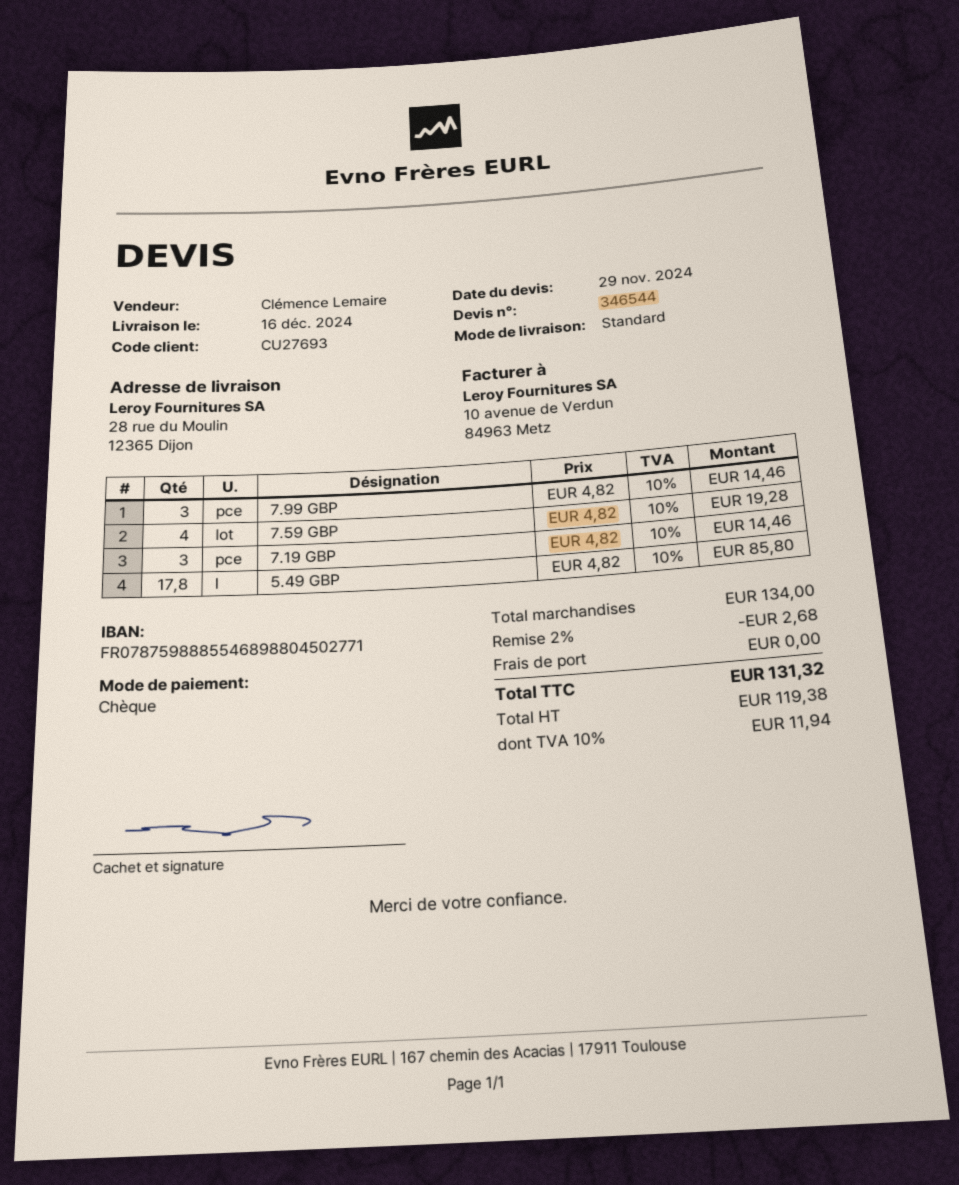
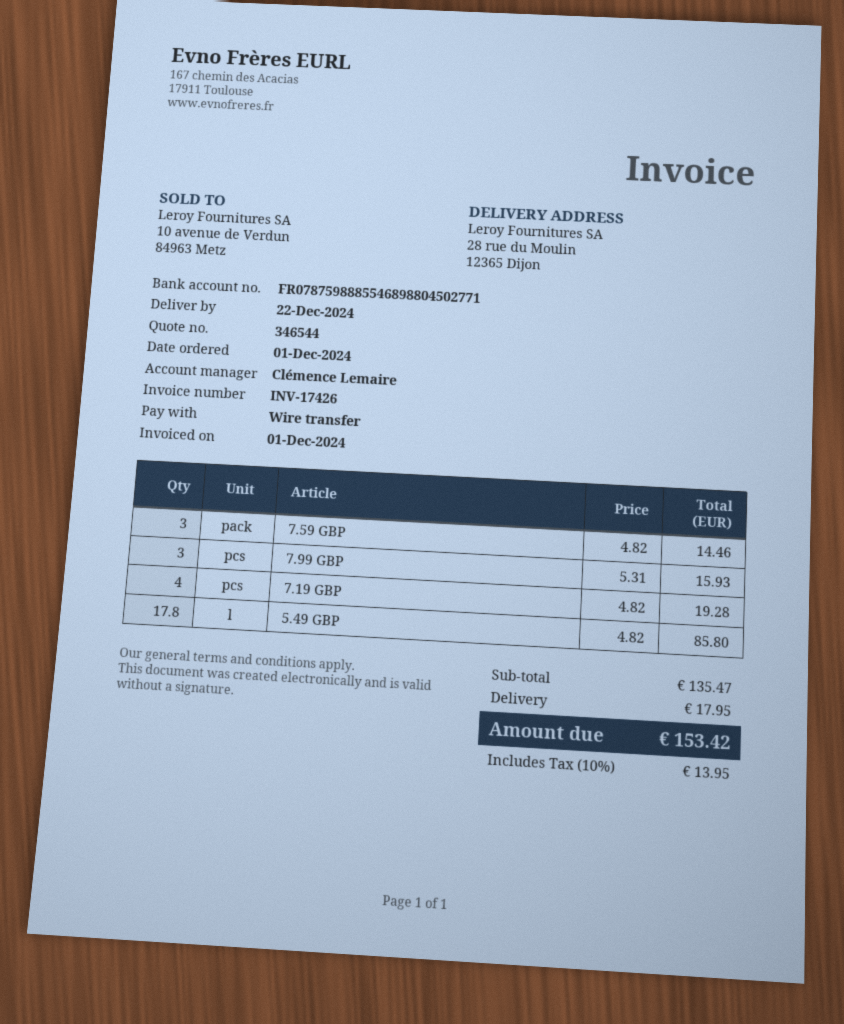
delivery date: 2024-12-16 -> 2024-12-22
payment method: cheque -> bank transfer
7.99 GBP: 3 x 4.82 = 14.46 -> 3 x 5.31 = 15.93
7.59 GBP: 4 x 4.82 = 19.28 -> 3 x 4.82 = 14.46
7.19 GBP: 3 x 4.82 = 14.46 -> 4 x 4.82 = 19.28
subtotal: 134.00 -> 135.47
discount: 2% = 2.68 -> none
shipping: 0.00 -> 17.95
tax: 10% = 11.94 -> 10% = 13.95
total: 131.32 -> 153.42

